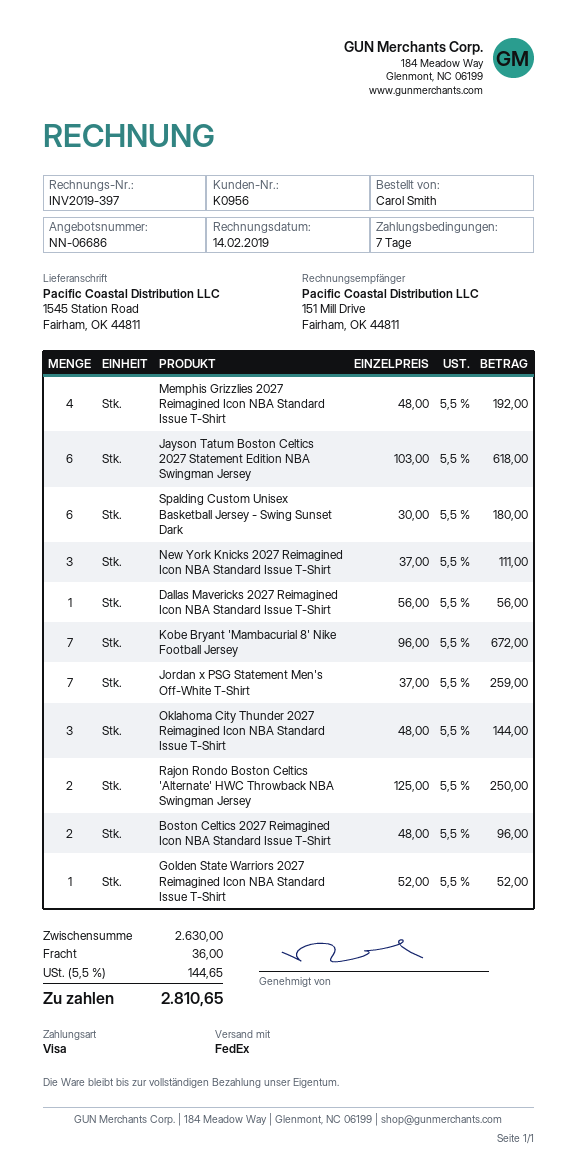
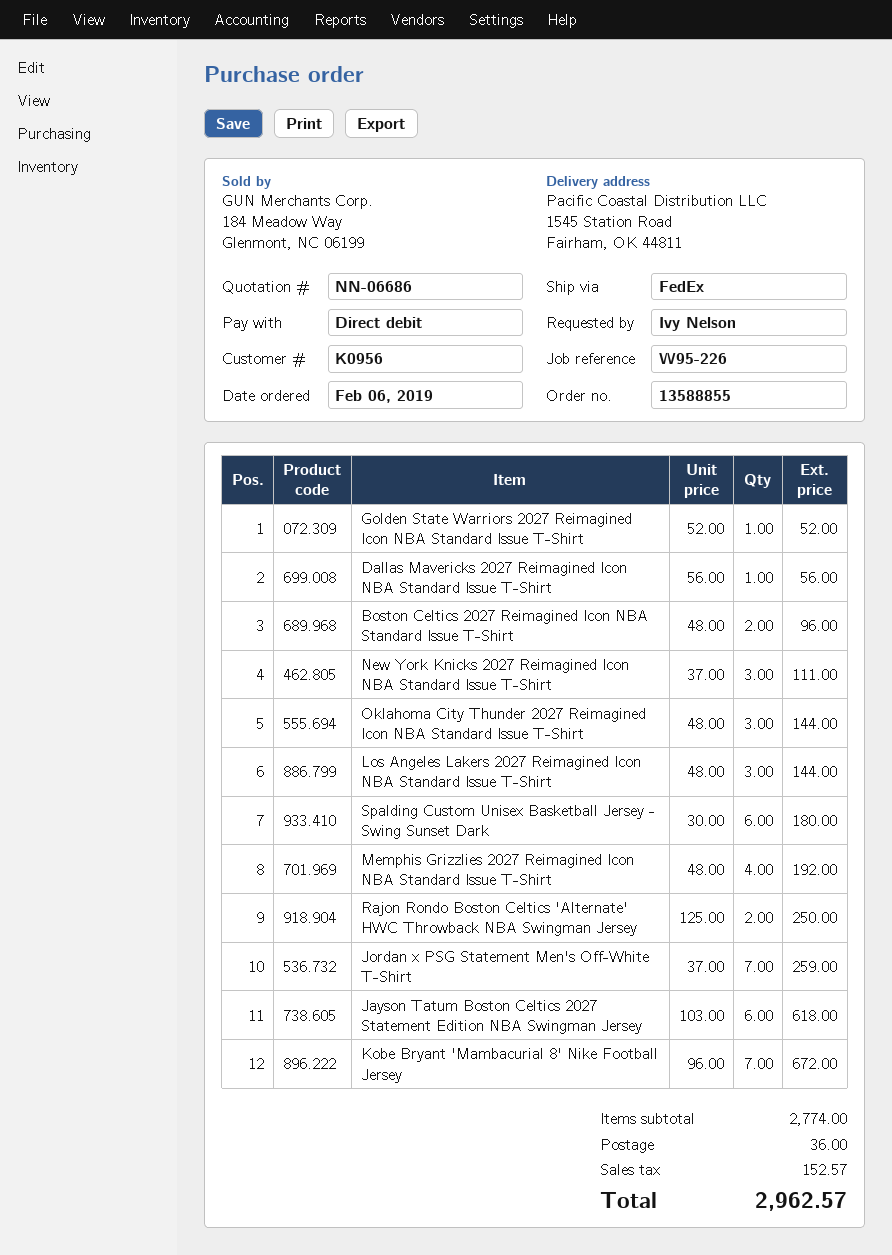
ordered by: Carol Smith -> Ivy Nelson
payment method: Visa -> direct debit
Los Angeles Lakers 2027 Reimagined Icon NBA Standard Issue T-Shirt: none -> 3 x 48.00 = 144.00
subtotal: 2630.00 -> 2774.00
tax: 144.65 -> 152.57
total: 2810.65 -> 2962.57

